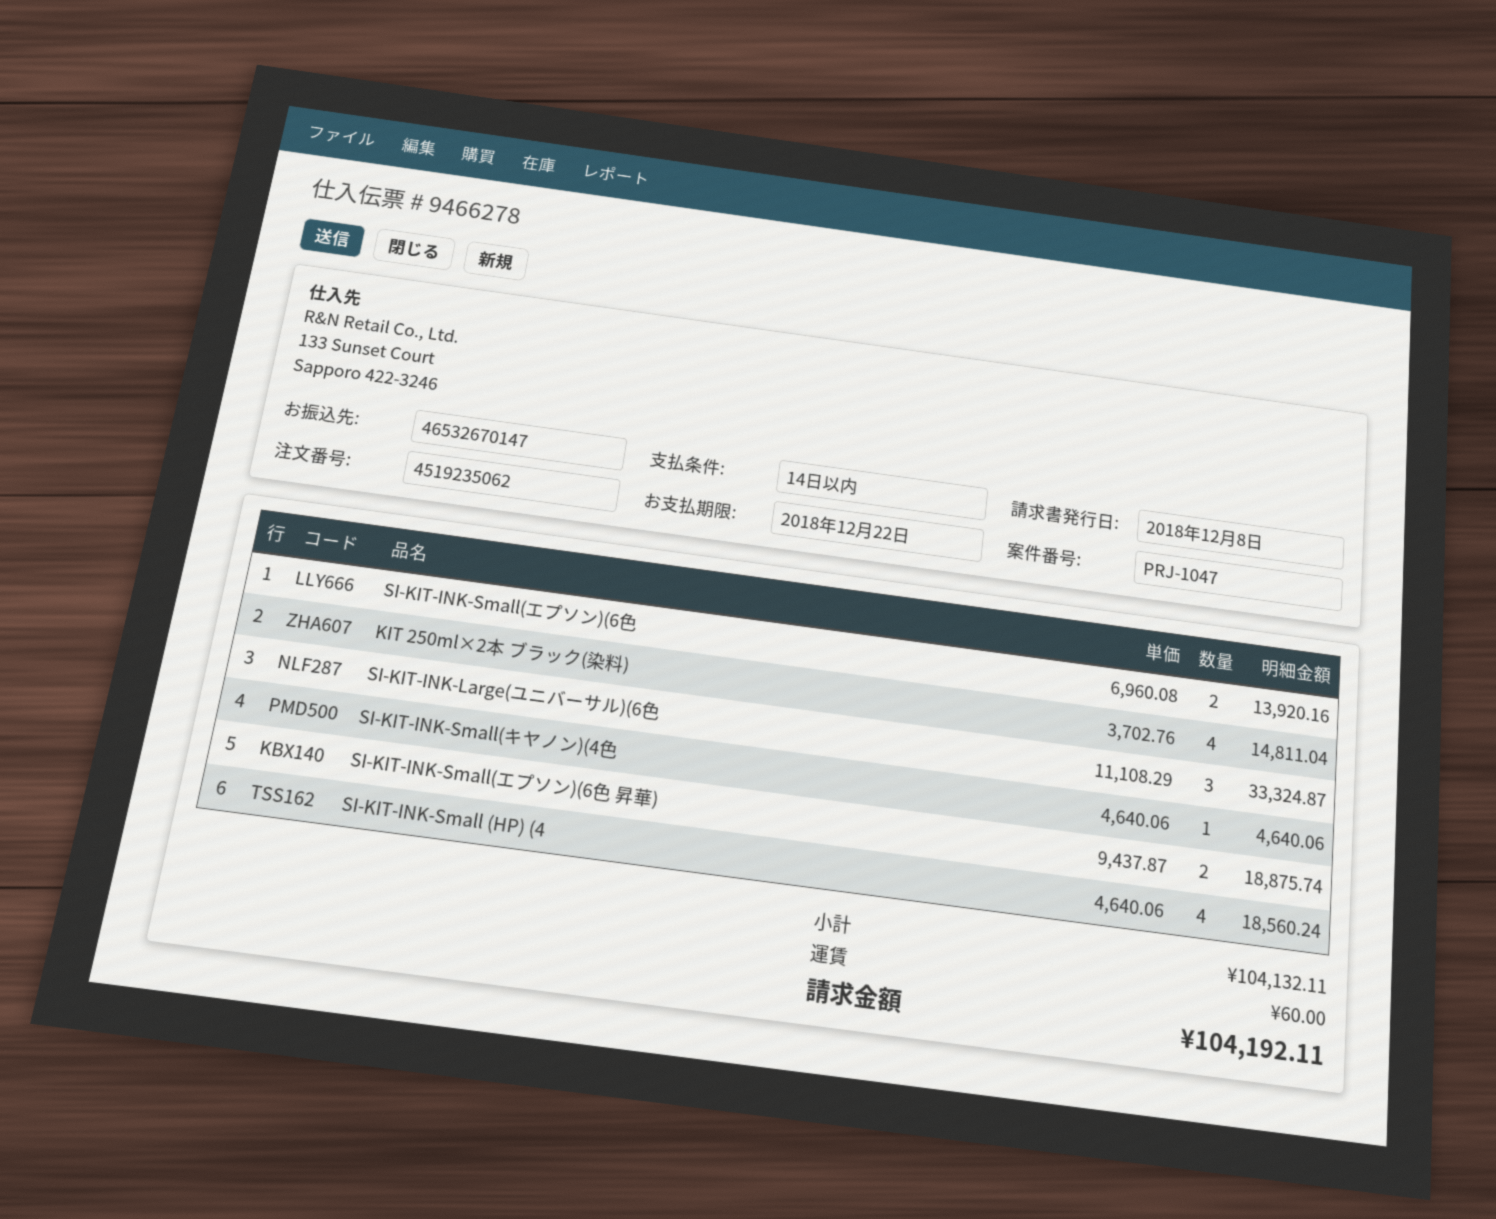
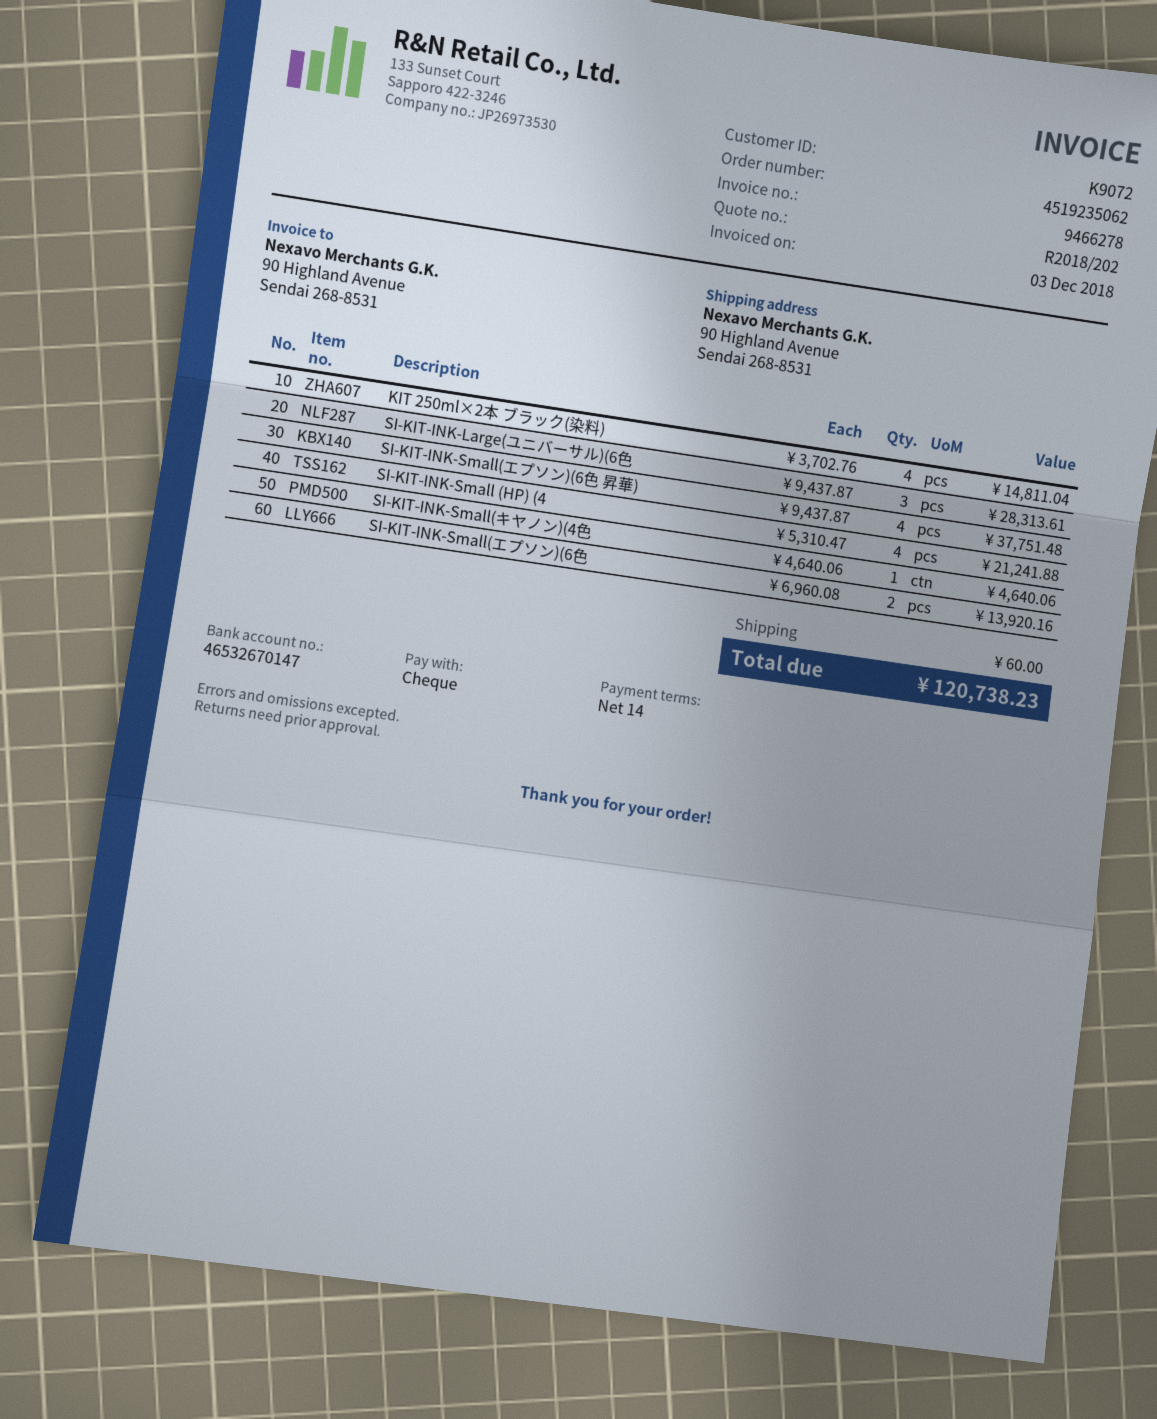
invoice date: 2018-12-08 -> 2018-12-03
SI-KIT-INK-Large(ユニバーサル)(6色: 3 x 11108.29 = 33324.87 -> 3 x 9437.87 = 28313.61
SI-KIT-INK-Small(エプソン)(6色 昇華): 2 x 9437.87 = 18875.74 -> 4 x 9437.87 = 37751.48
SI-KIT-INK-Small (HP) (4: 4 x 4640.06 = 18560.24 -> 4 x 5310.47 = 21241.88
total: 104192.11 -> 120738.23

